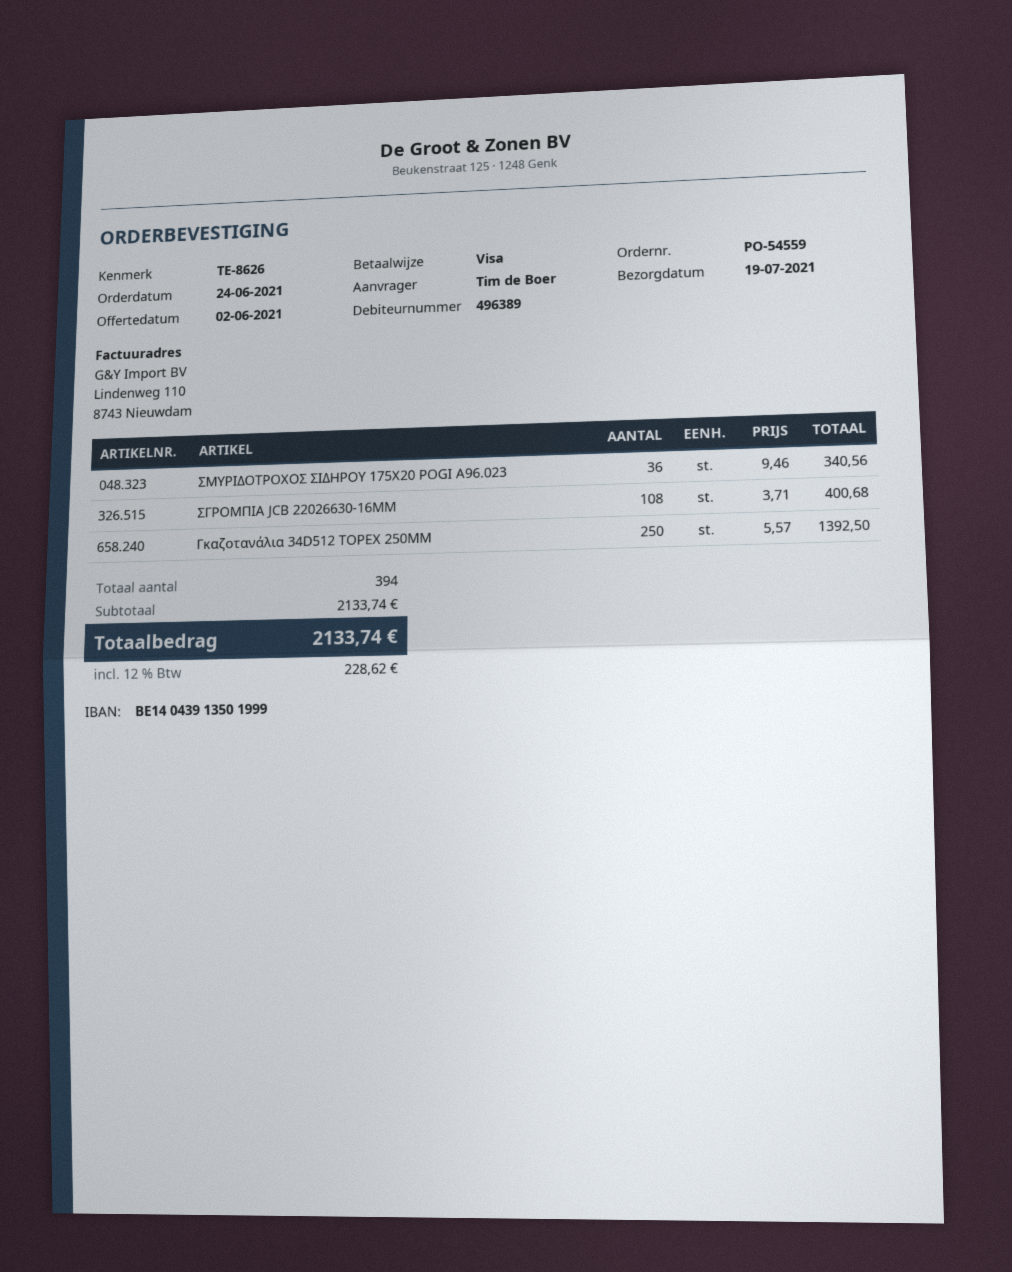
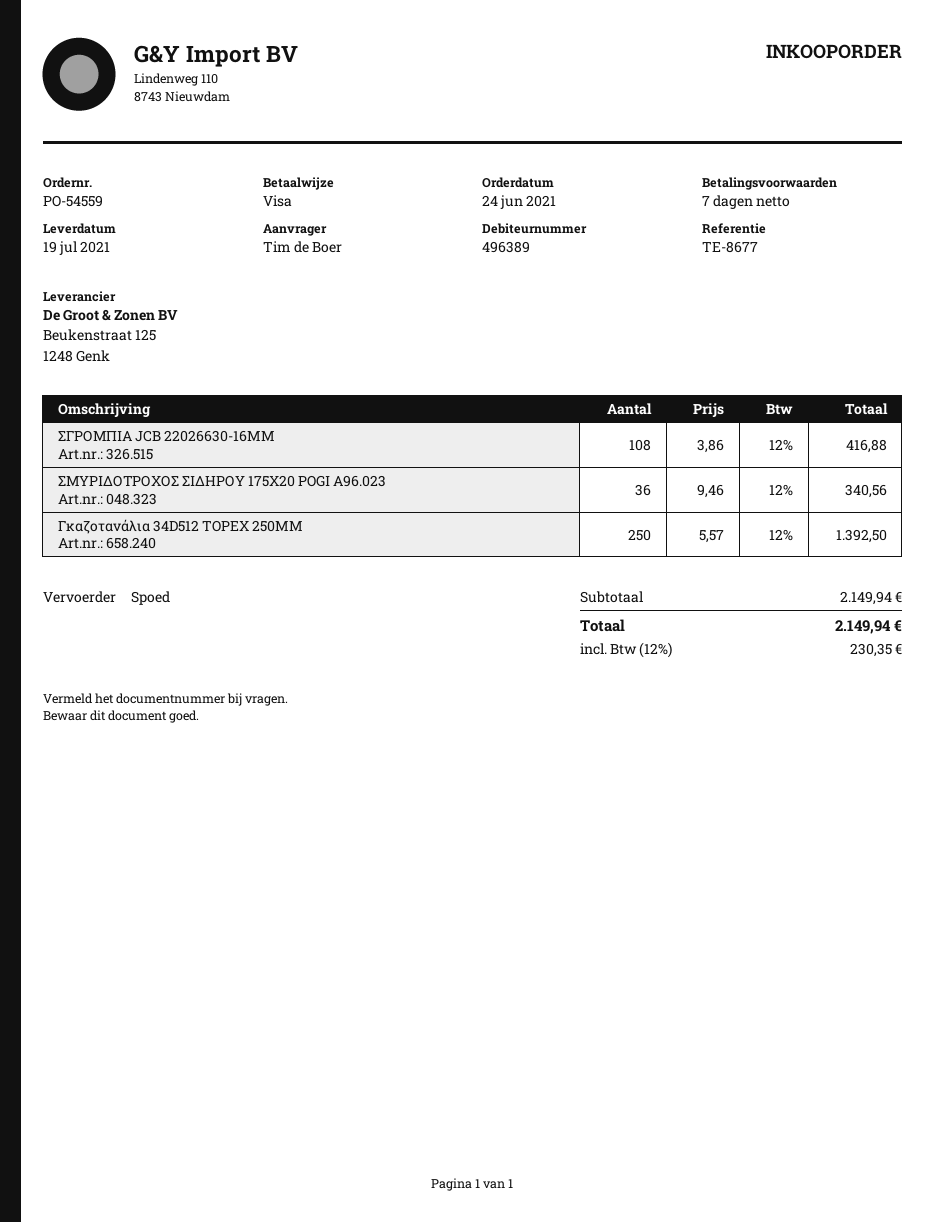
reference: TE-8626 -> TE-8677
ΣΓΡΟΜΠΙΑ JCB 22026630-16MM: 108 x 3.71 = 400.68 -> 108 x 3.86 = 416.88
subtotal: 2133.74 -> 2149.94
tax: 12% = 228.62 -> 12% = 230.35
total: 2133.74 -> 2149.94

